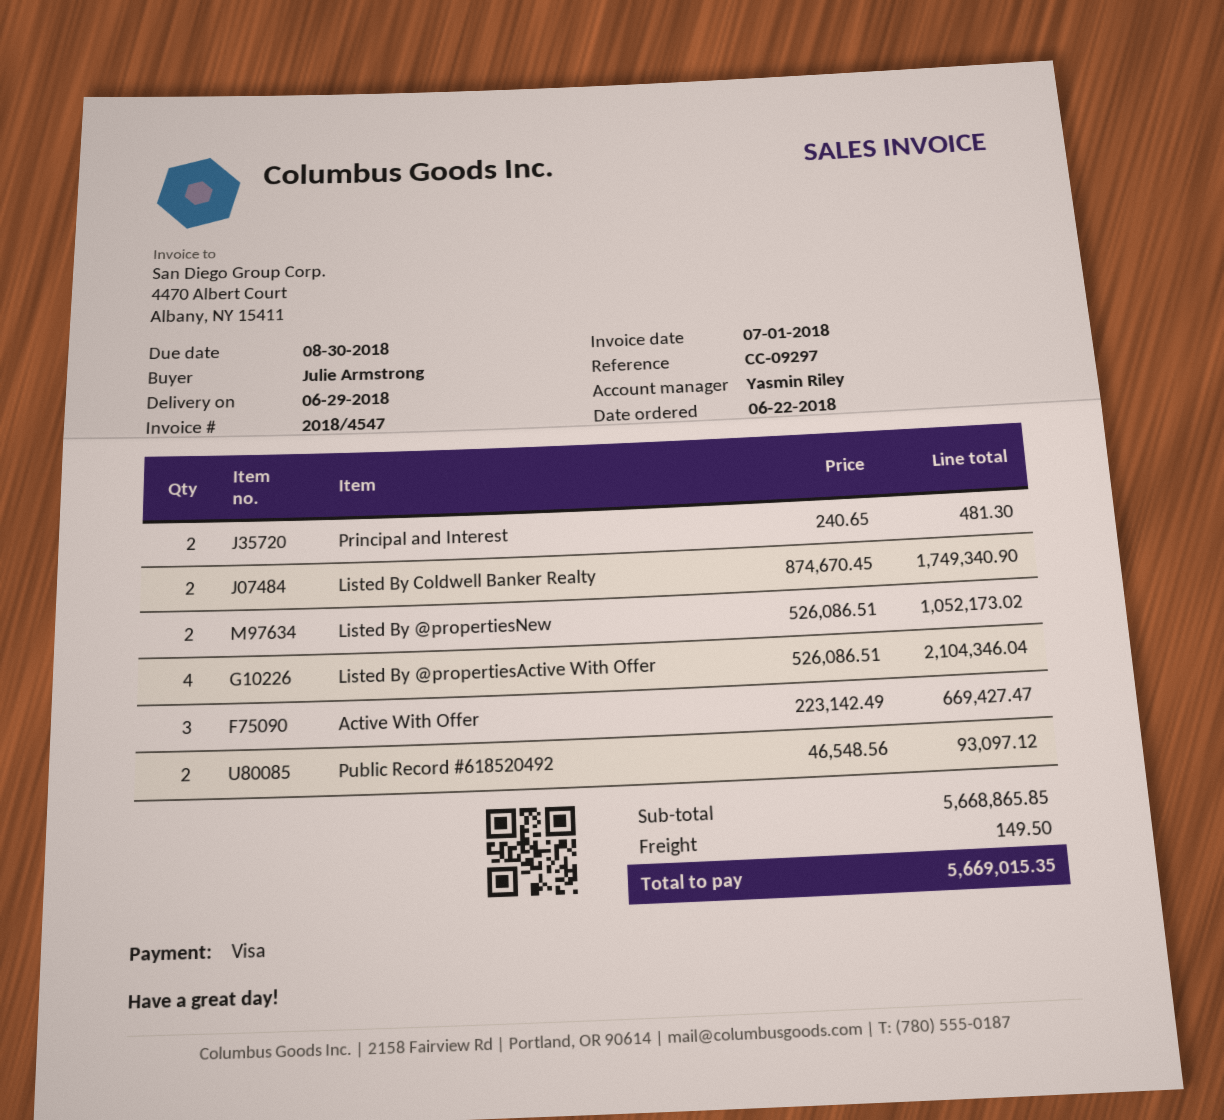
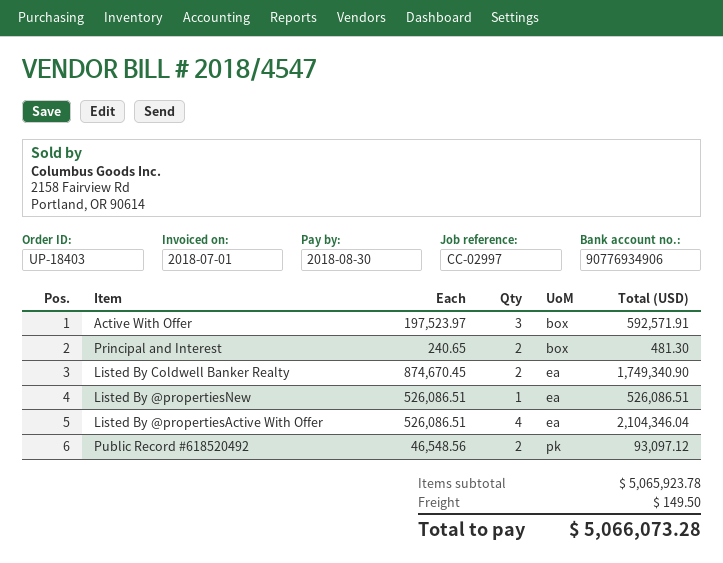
reference: CC-09297 -> CC-02997
Listed By @propertiesNew: 2 x 526086.51 = 1052173.02 -> 1 x 526086.51 = 526086.51
Active With Offer: 3 x 223142.49 = 669427.47 -> 3 x 197523.97 = 592571.91
subtotal: 5668865.85 -> 5065923.78
total: 5669015.35 -> 5066073.28

